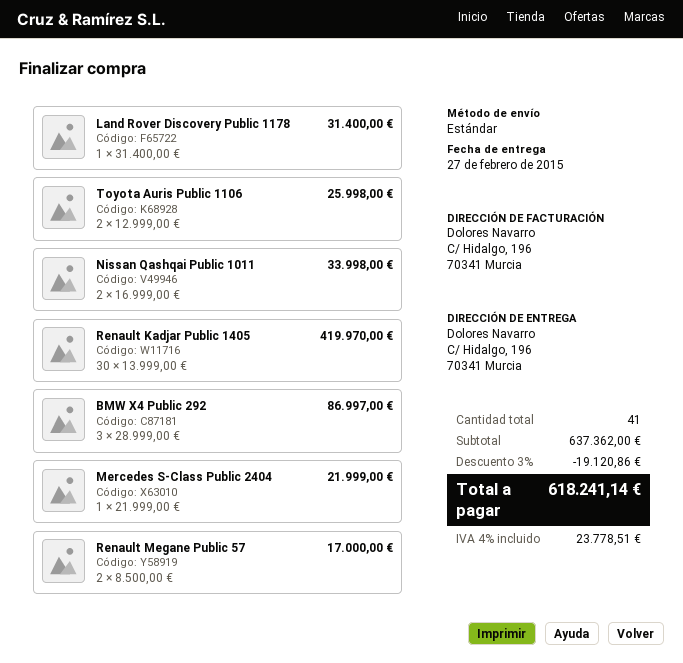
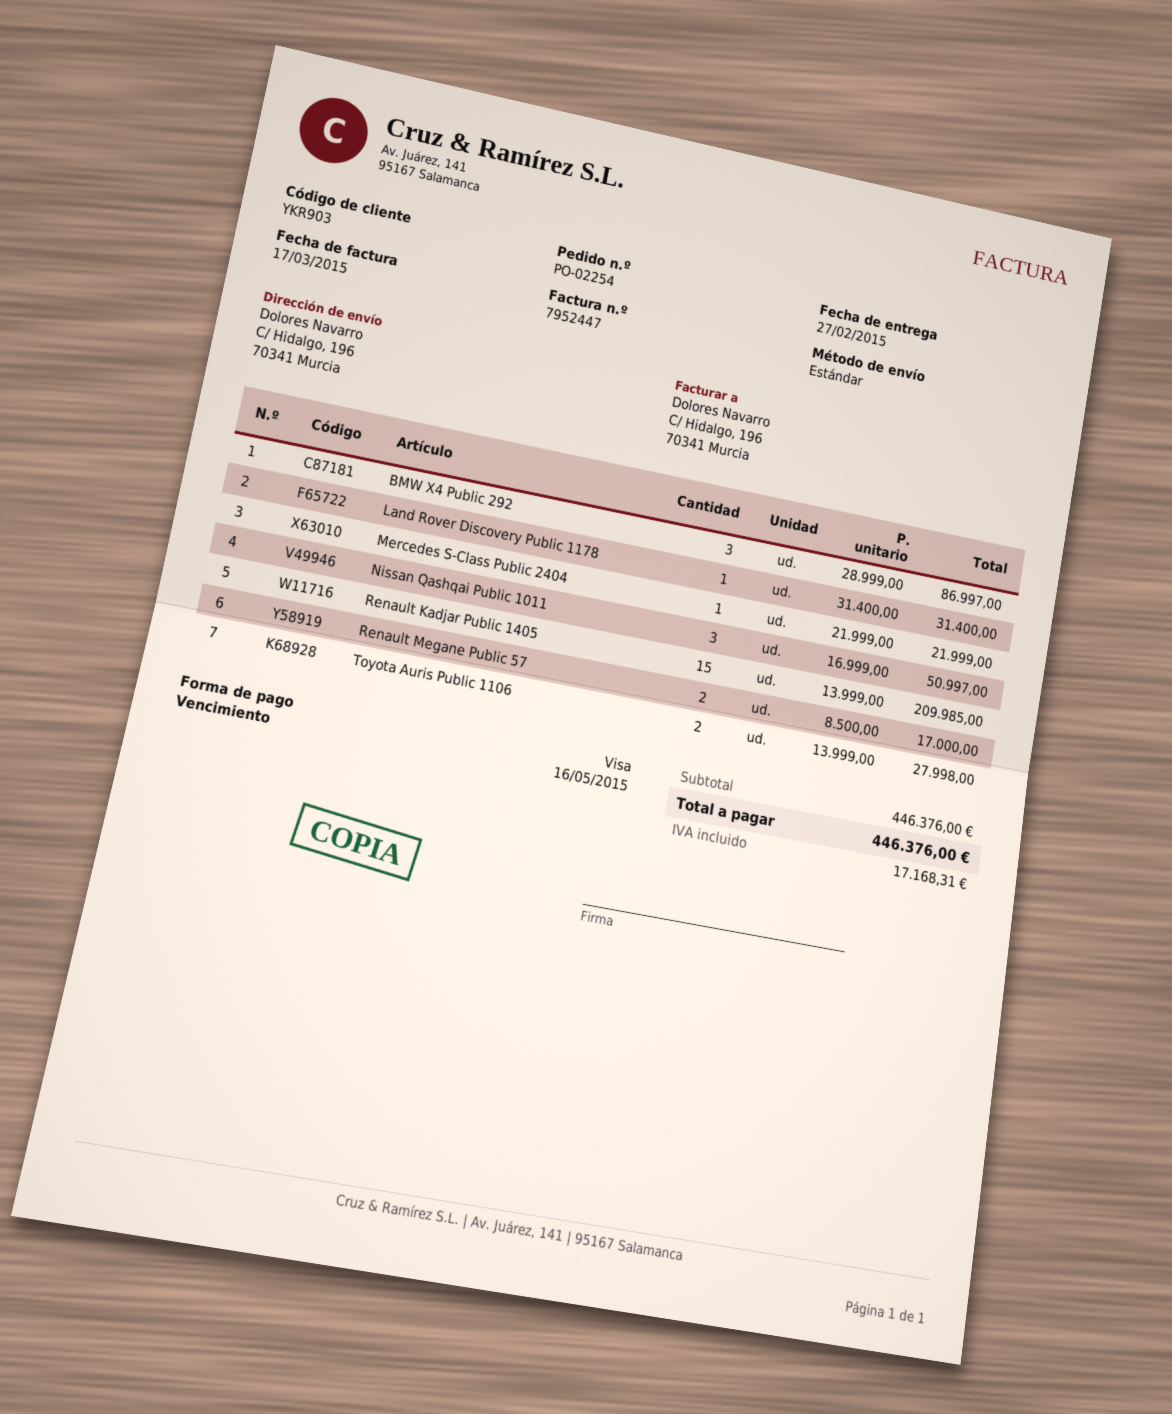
Toyota Auris Public 1106: 2 x 12999.00 = 25998.00 -> 2 x 13999.00 = 27998.00
Nissan Qashqai Public 1011: 2 x 16999.00 = 33998.00 -> 3 x 16999.00 = 50997.00
Renault Kadjar Public 1405: 30 x 13999.00 = 419970.00 -> 15 x 13999.00 = 209985.00
subtotal: 637362.00 -> 446376.00
discount: 3% = 19120.86 -> none
tax: 23778.51 -> 17168.31
total: 618241.14 -> 446376.00

